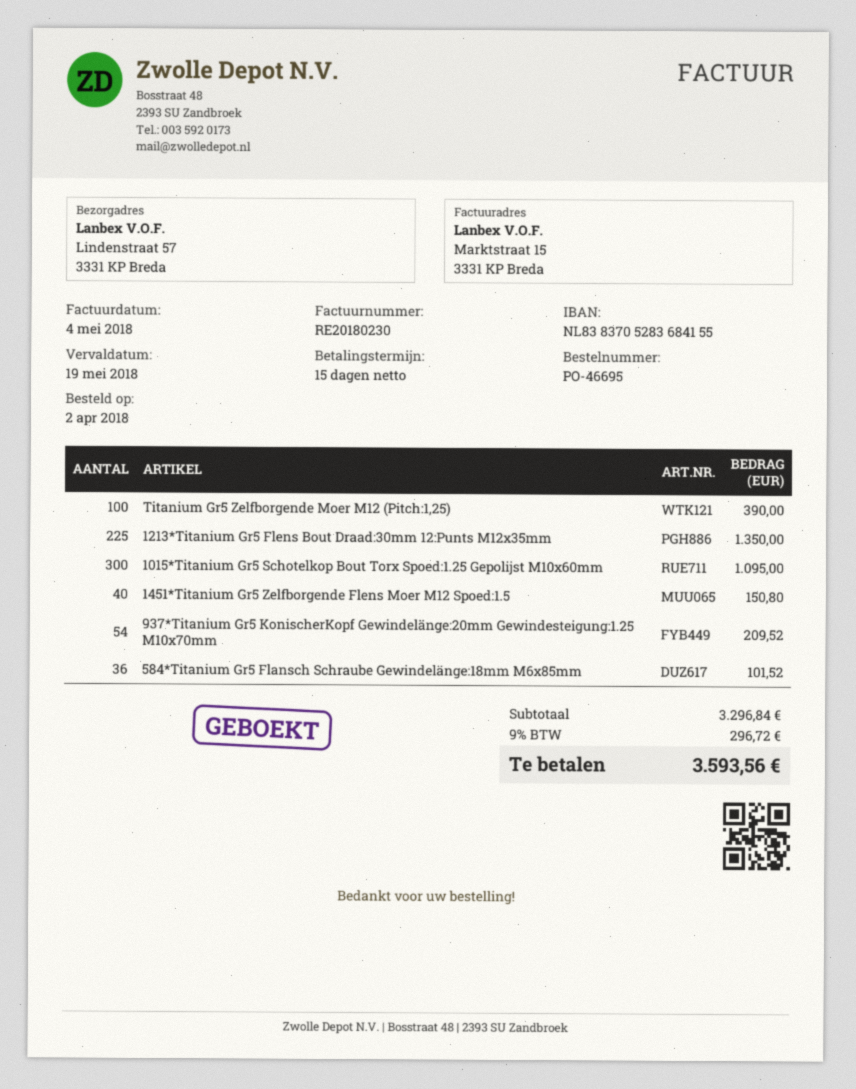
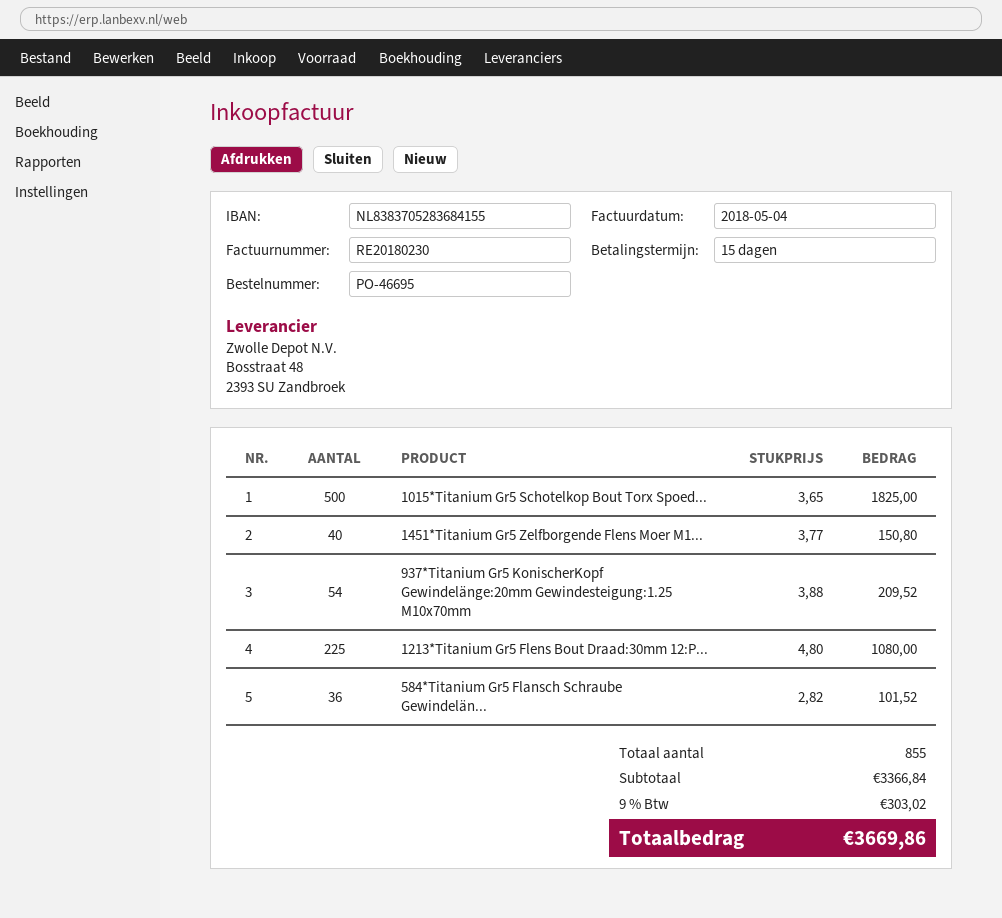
Titanium Gr5 Zelfborgende Moer M12 (Pitch:1,25): 100 for 390.00 -> none
1213*Titanium Gr5 Flens Bout Draad:30mm 12:Punts M12x35mm: 225 for 1350.00 -> 225 for 1080.00
1015*Titanium Gr5 Schotelkop Bout Torx Spoed:1.25 Gepolijst M10x60mm: 300 for 1095.00 -> 500 for 1825.00
subtotal: 3296.84 -> 3366.84
tax: 9% = 296.72 -> 9% = 303.02
total: 3593.56 -> 3669.86

